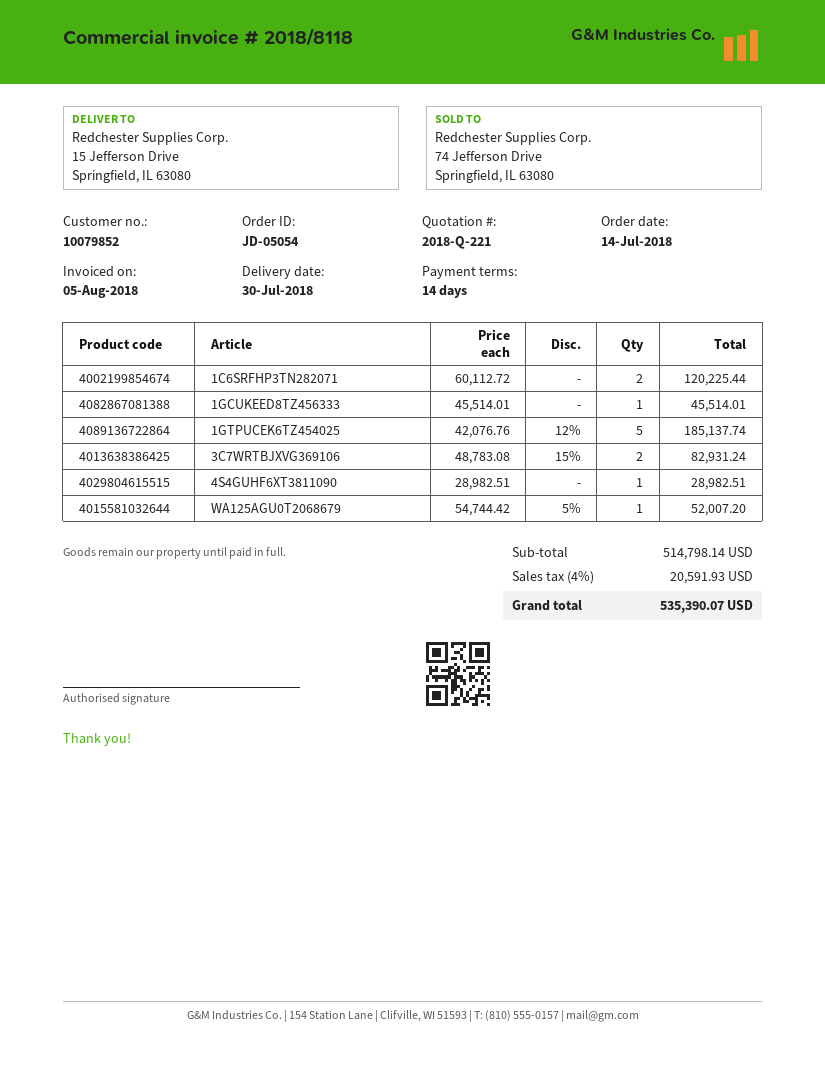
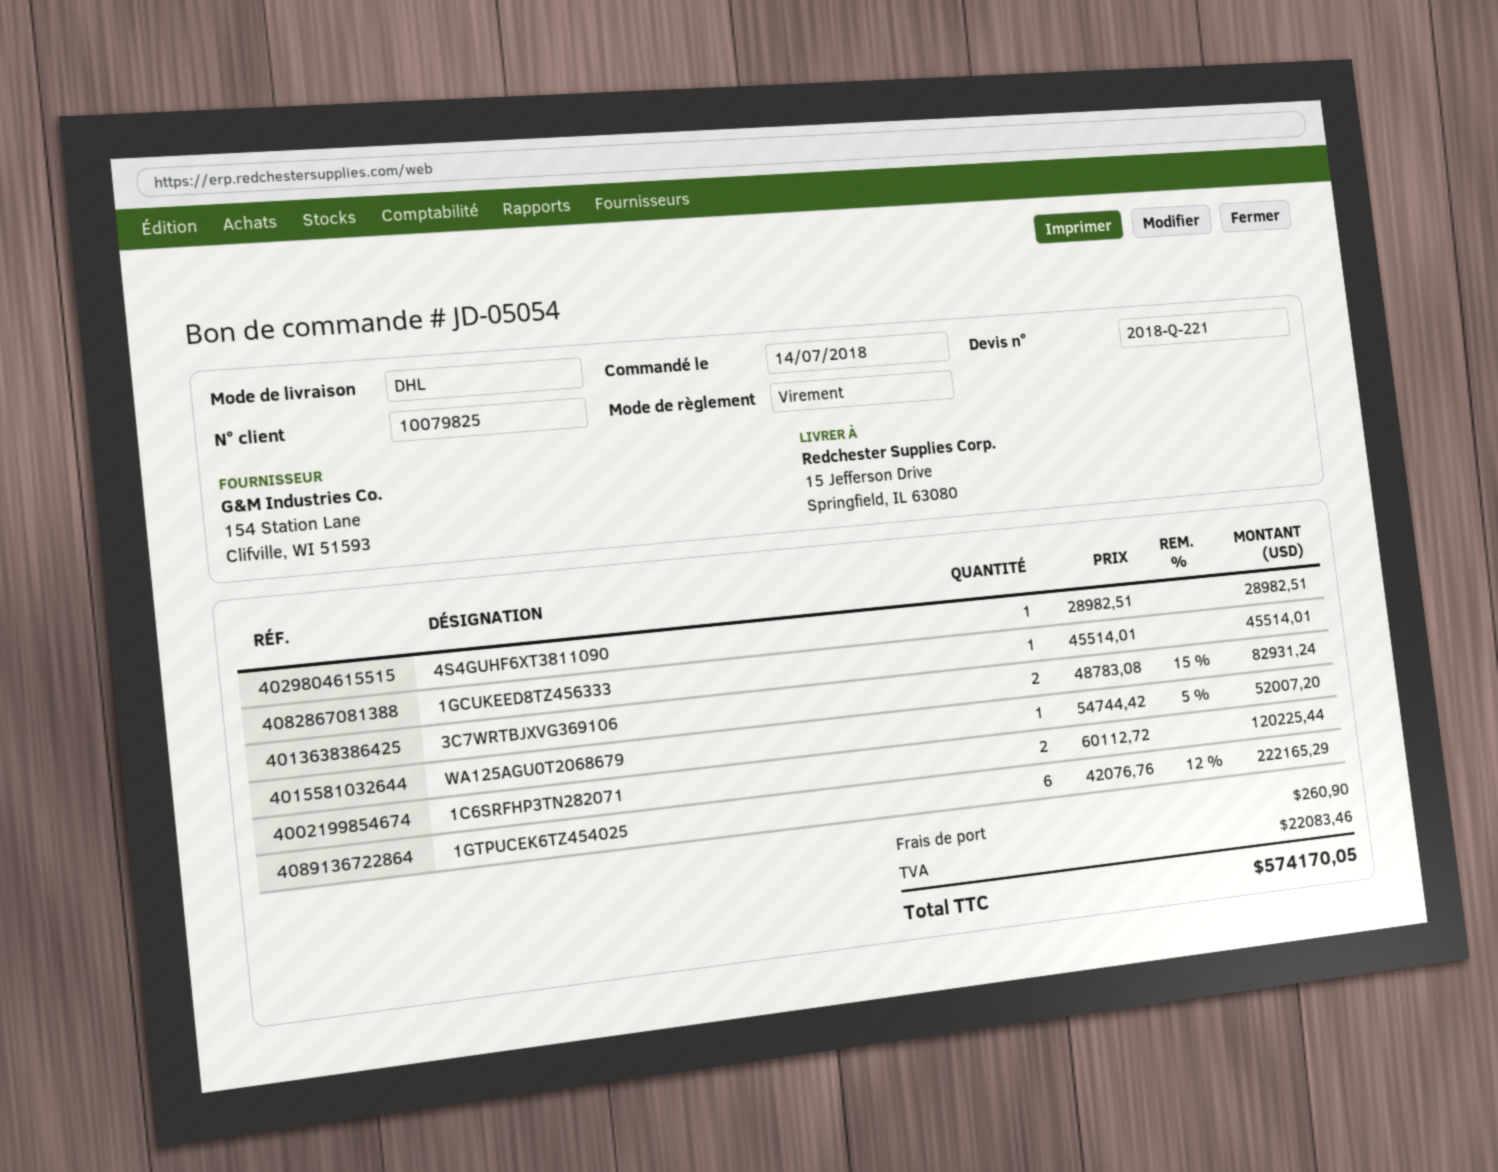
customer number: 10079852 -> 10079825
1GTPUCEK6TZ454025: 5 x 42076.76 - 12% = 185137.74 -> 6 x 42076.76 - 12% = 222165.29
shipping: none -> 260.90
tax: 20591.93 -> 22083.46
total: 535390.07 -> 574170.05

